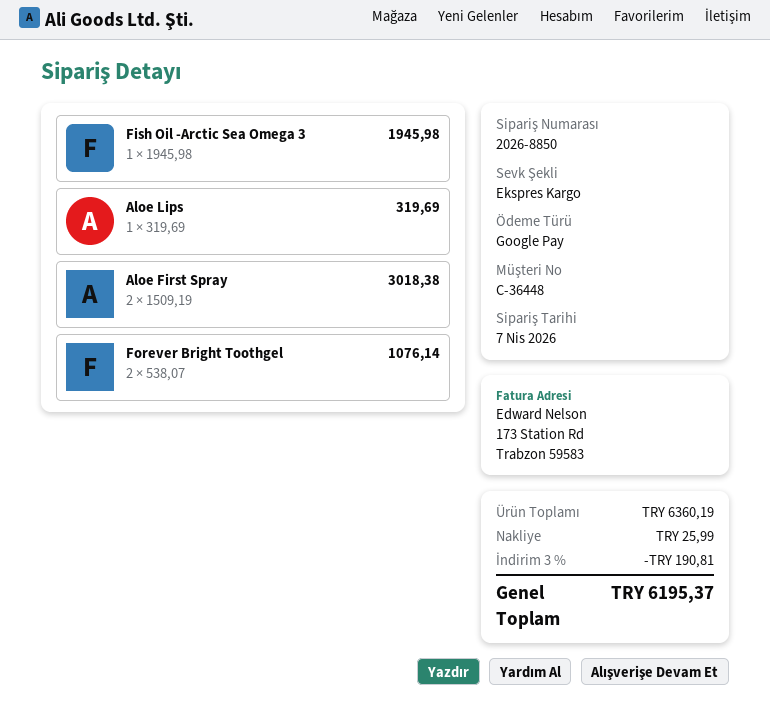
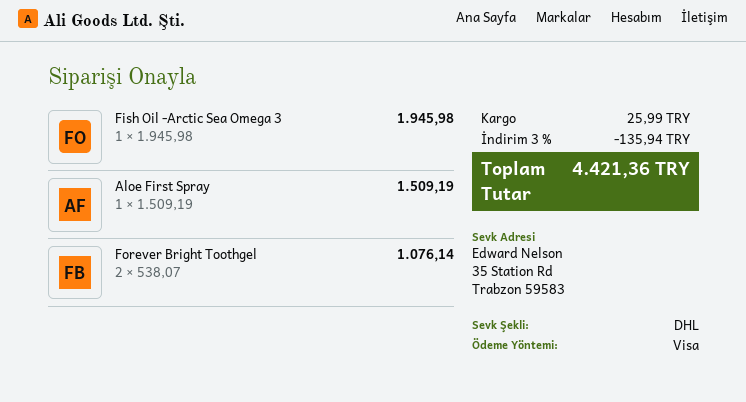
payment method: Google Pay -> Visa
shipping method: express -> DHL
Aloe Lips: 1 x 319.69 = 319.69 -> none
Aloe First Spray: 2 x 1509.19 = 3018.38 -> 1 x 1509.19 = 1509.19
discount: 3% = 190.81 -> 3% = 135.94
total: 6195.37 -> 4421.36

